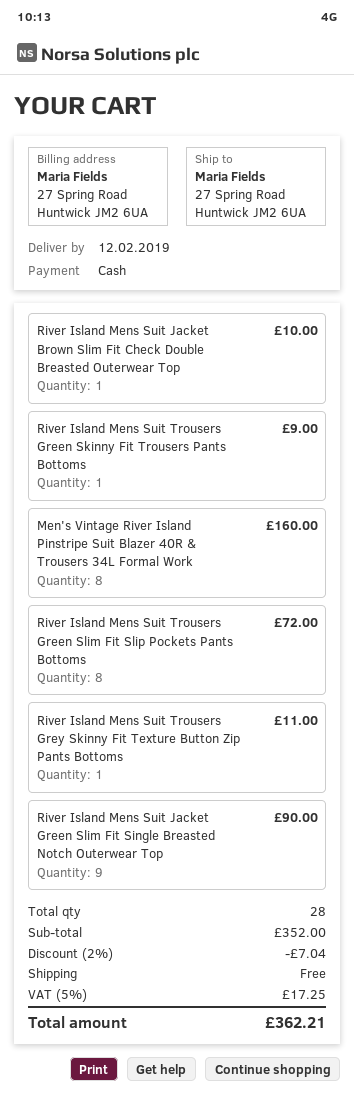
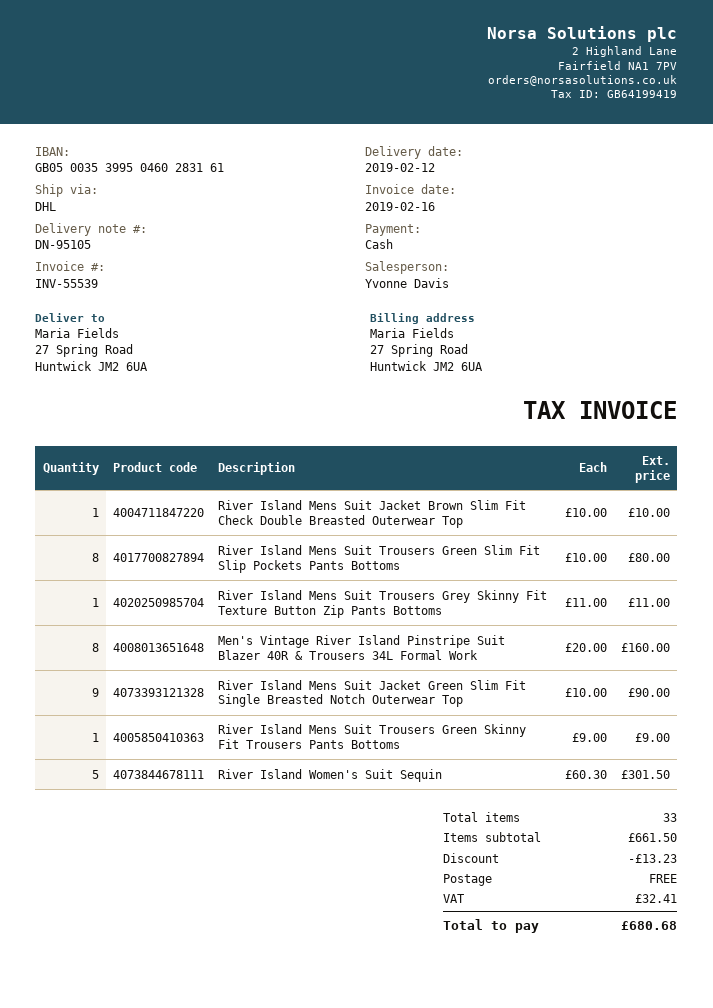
River Island Mens Suit Trousers Green Slim Fit Slip Pockets Pants Bottoms: 8 for 72.00 -> 8 for 80.00
River Island Women's Suit Sequin: none -> 5 for 301.50
total quantity: 28 -> 33
subtotal: 352.00 -> 661.50
discount: 7.04 -> 13.23
tax: 17.25 -> 32.41
total: 362.21 -> 680.68

